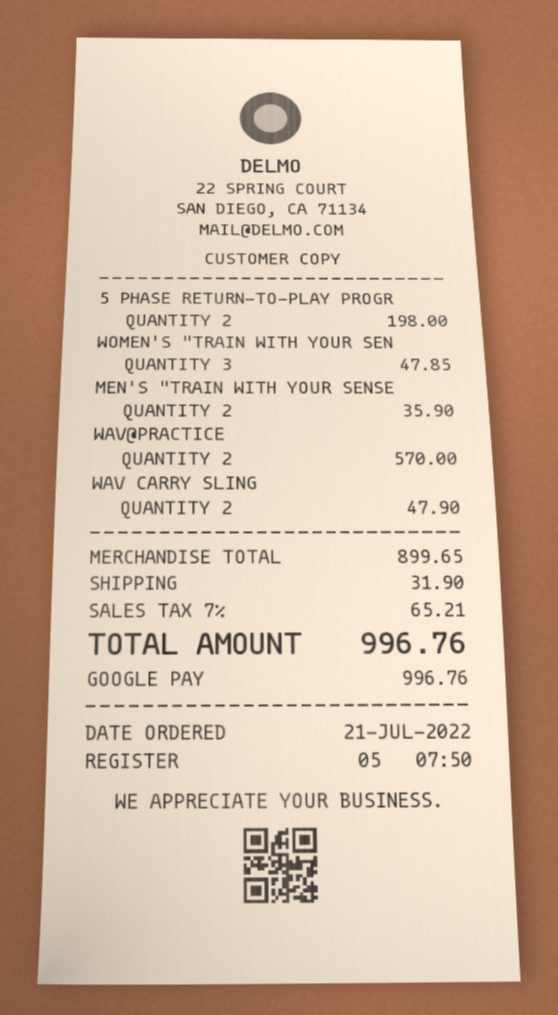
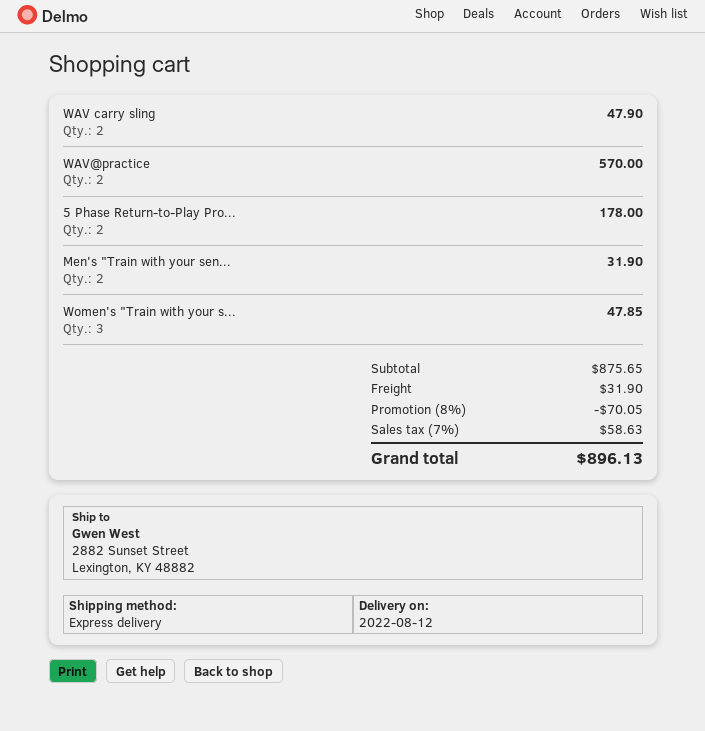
5 PHASE RETURN-TO-PLAY PROGR: 2 for 198.00 -> 2 for 178.00
MEN'S "TRAIN WITH YOUR SENSE: 2 for 35.90 -> 2 for 31.90
subtotal: 899.65 -> 875.65
discount: none -> 8% = 70.05
tax: 7% = 65.21 -> 7% = 58.63
total: 996.76 -> 896.13

